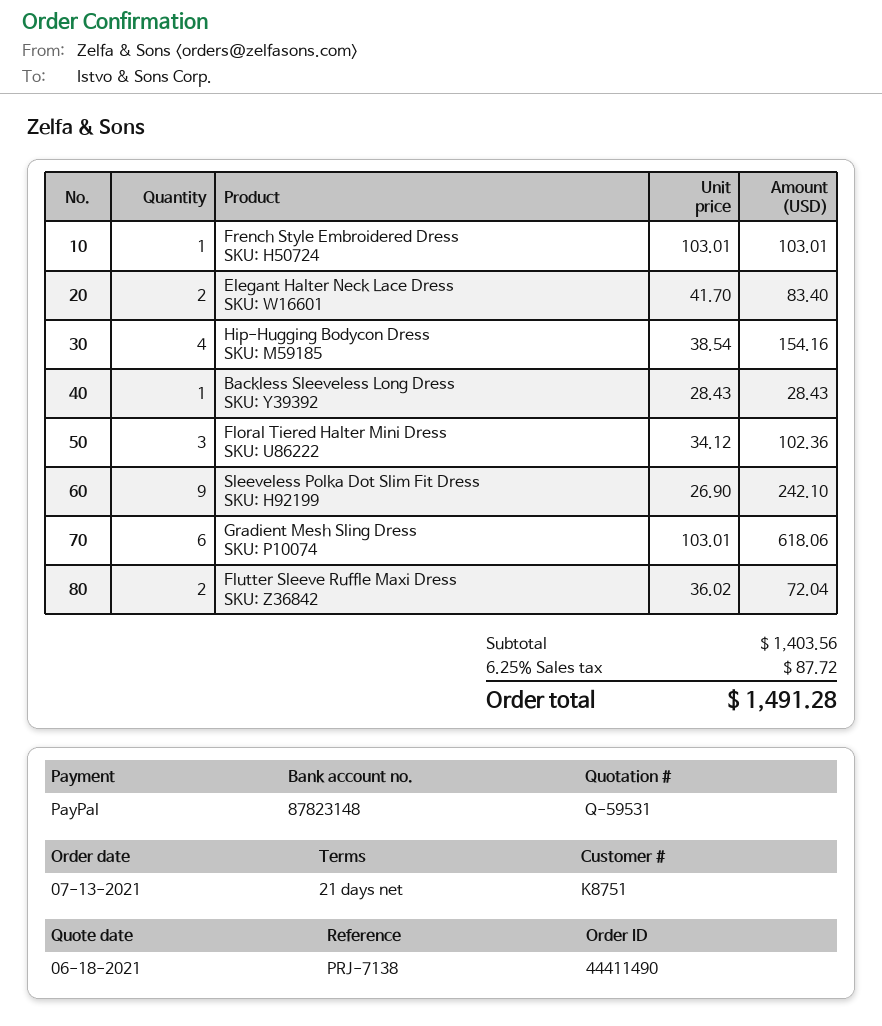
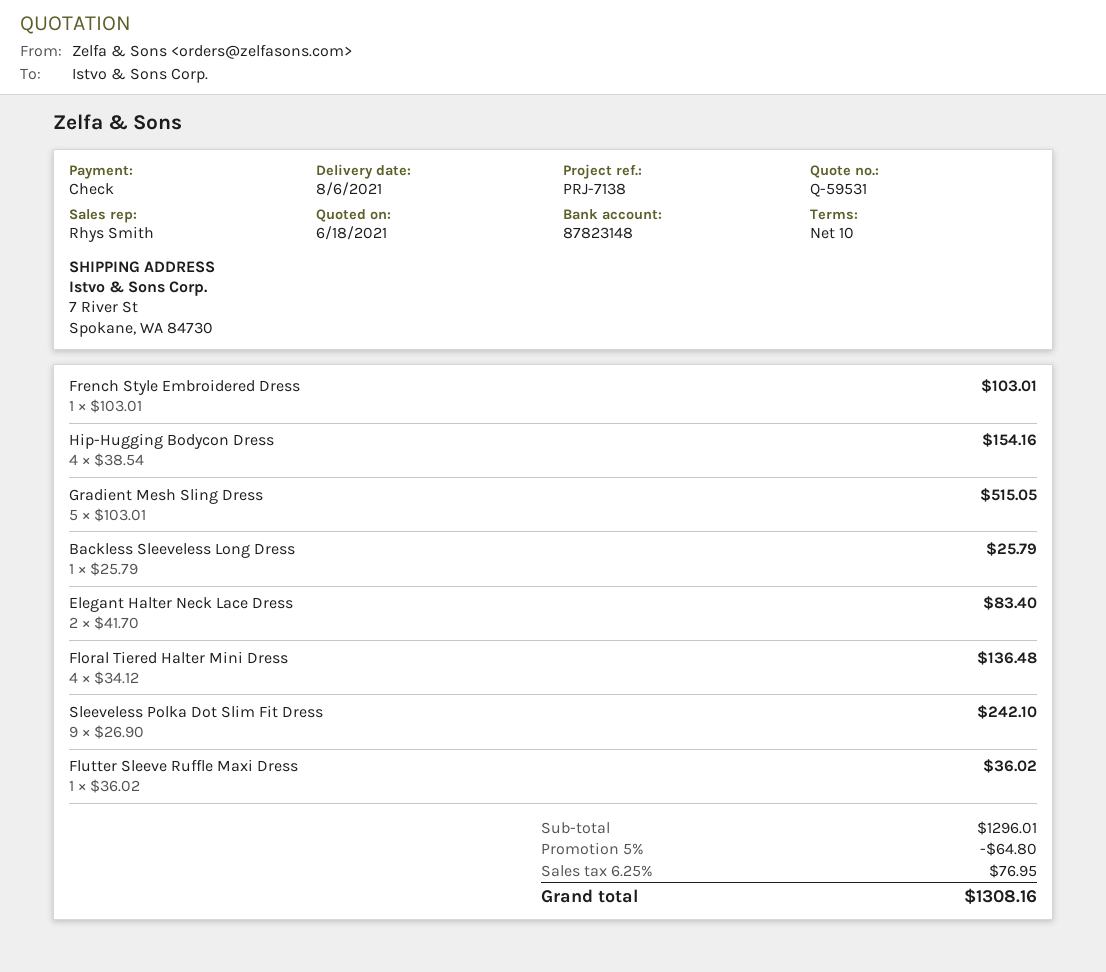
payment terms: 21 days -> 10 days
payment method: PayPal -> cheque
Backless Sleeveless Long Dress: 1 x 28.43 = 28.43 -> 1 x 25.79 = 25.79
Floral Tiered Halter Mini Dress: 3 x 34.12 = 102.36 -> 4 x 34.12 = 136.48
Gradient Mesh Sling Dress: 6 x 103.01 = 618.06 -> 5 x 103.01 = 515.05
Flutter Sleeve Ruffle Maxi Dress: 2 x 36.02 = 72.04 -> 1 x 36.02 = 36.02
subtotal: 1403.56 -> 1296.01
discount: none -> 5% = 64.80
tax: 6.25% = 87.72 -> 6.25% = 76.95
total: 1491.28 -> 1308.16

